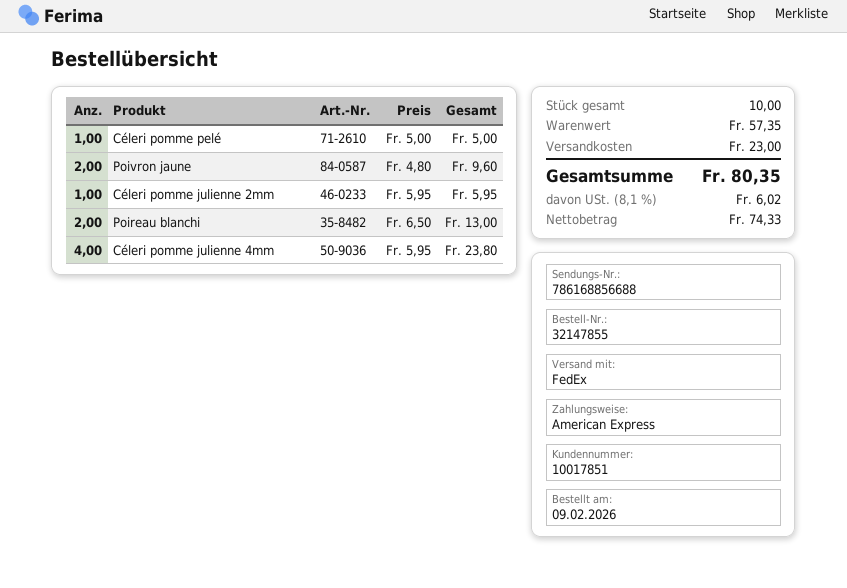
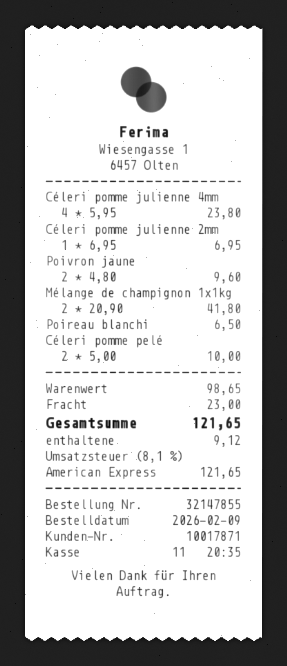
customer number: 10017851 -> 10017871
Céleri pomme pelé: 1 x 5.00 = 5.00 -> 2 x 5.00 = 10.00
Céleri pomme julienne 2mm: 1 x 5.95 = 5.95 -> 1 x 6.95 = 6.95
Poireau blanchi: 2 x 6.50 = 13.00 -> 1 x 6.50 = 6.50
Mélange de champignon 1x1kg: none -> 2 x 20.90 = 41.80
subtotal: 57.35 -> 98.65
tax: 8.1% = 6.02 -> 8.1% = 9.12
total: 80.35 -> 121.65

